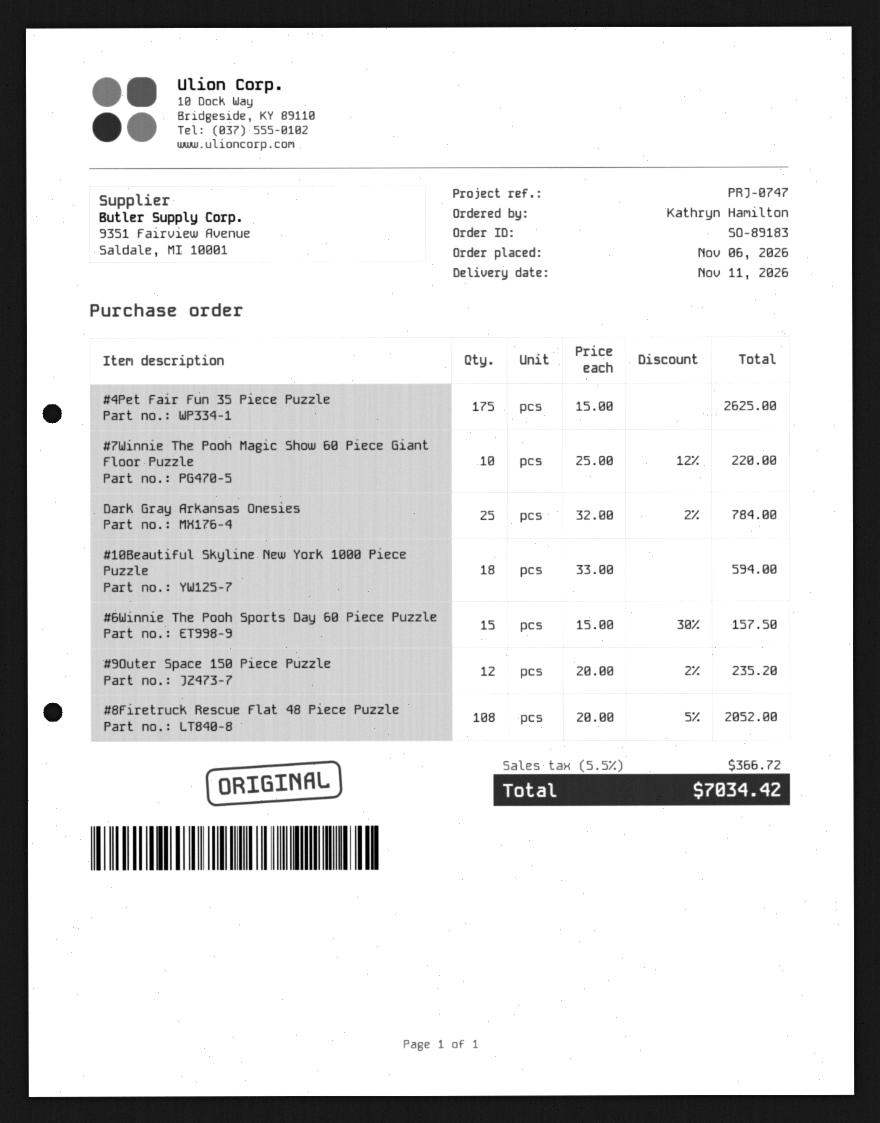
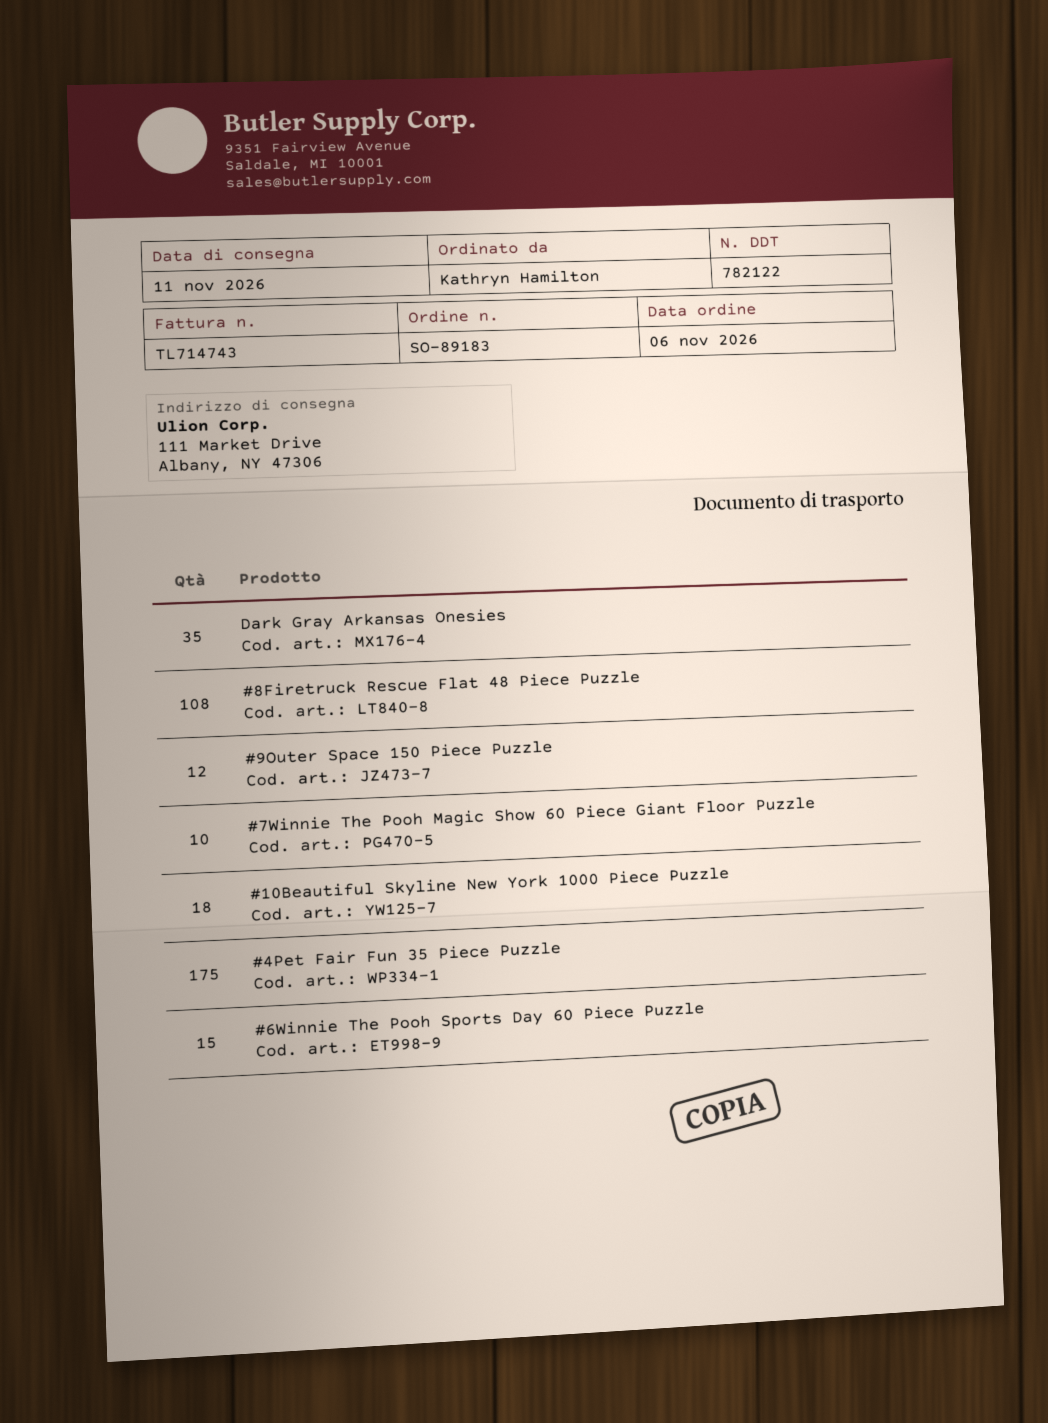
Dark Gray Arkansas Onesies: 25 -> 35

